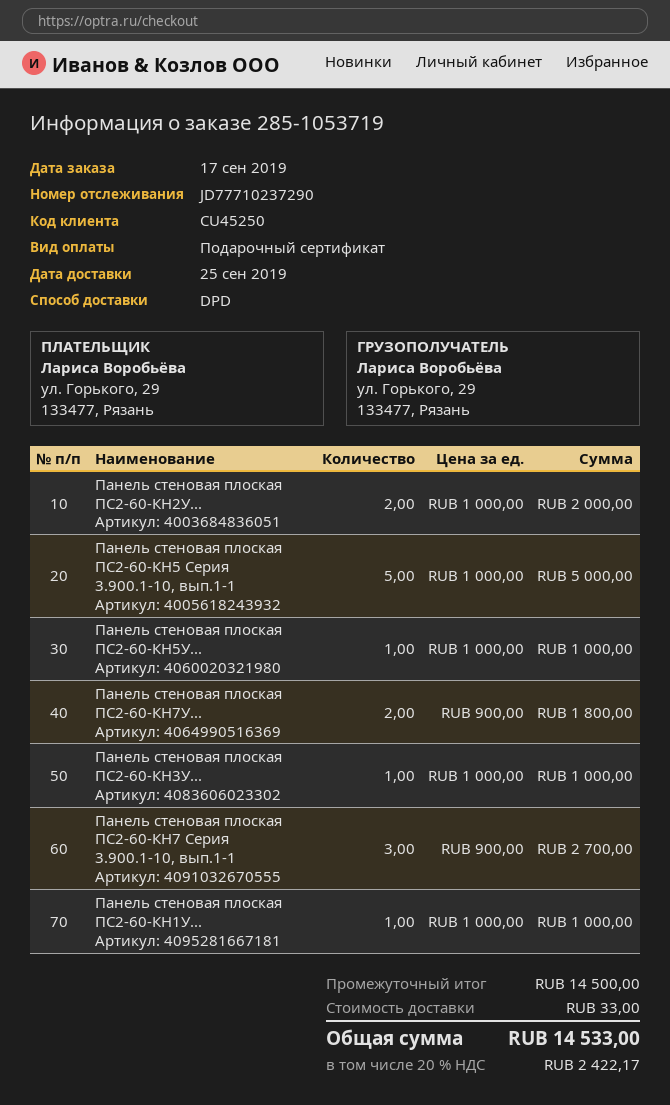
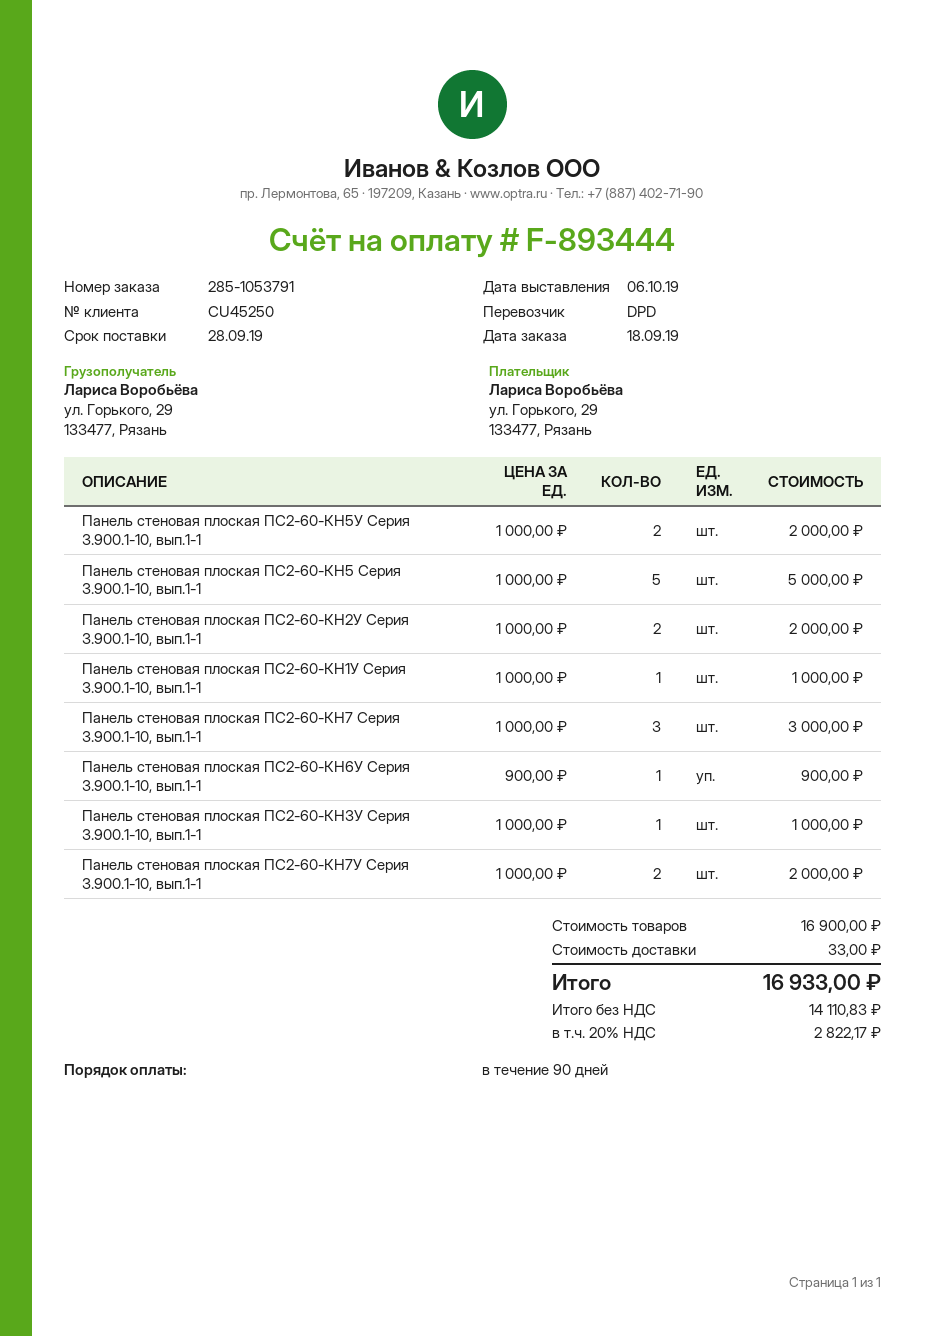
order number: 285-1053719 -> 285-1053791
order date: 2019-09-17 -> 2019-09-18
delivery date: 2019-09-25 -> 2019-09-28
Панель стеновая плоская ПС2-60-КН5У...: 1 x 1000.00 = 1000.00 -> 2 x 1000.00 = 2000.00
Панель стеновая плоская ПС2-60-КН7У...: 2 x 900.00 = 1800.00 -> 2 x 1000.00 = 2000.00
Панель стеновая плоская ПС2-60-КН7 Серия 3.900.1-10, вып.1-1: 3 x 900.00 = 2700.00 -> 3 x 1000.00 = 3000.00
Панель стеновая плоская ПС2-60-КН6У Серия 3.900.1-10, вып.1-1: none -> 1 x 900.00 = 900.00
subtotal: 14500.00 -> 16900.00
tax: 20% = 2422.17 -> 20% = 2822.17
total: 14533.00 -> 16933.00

